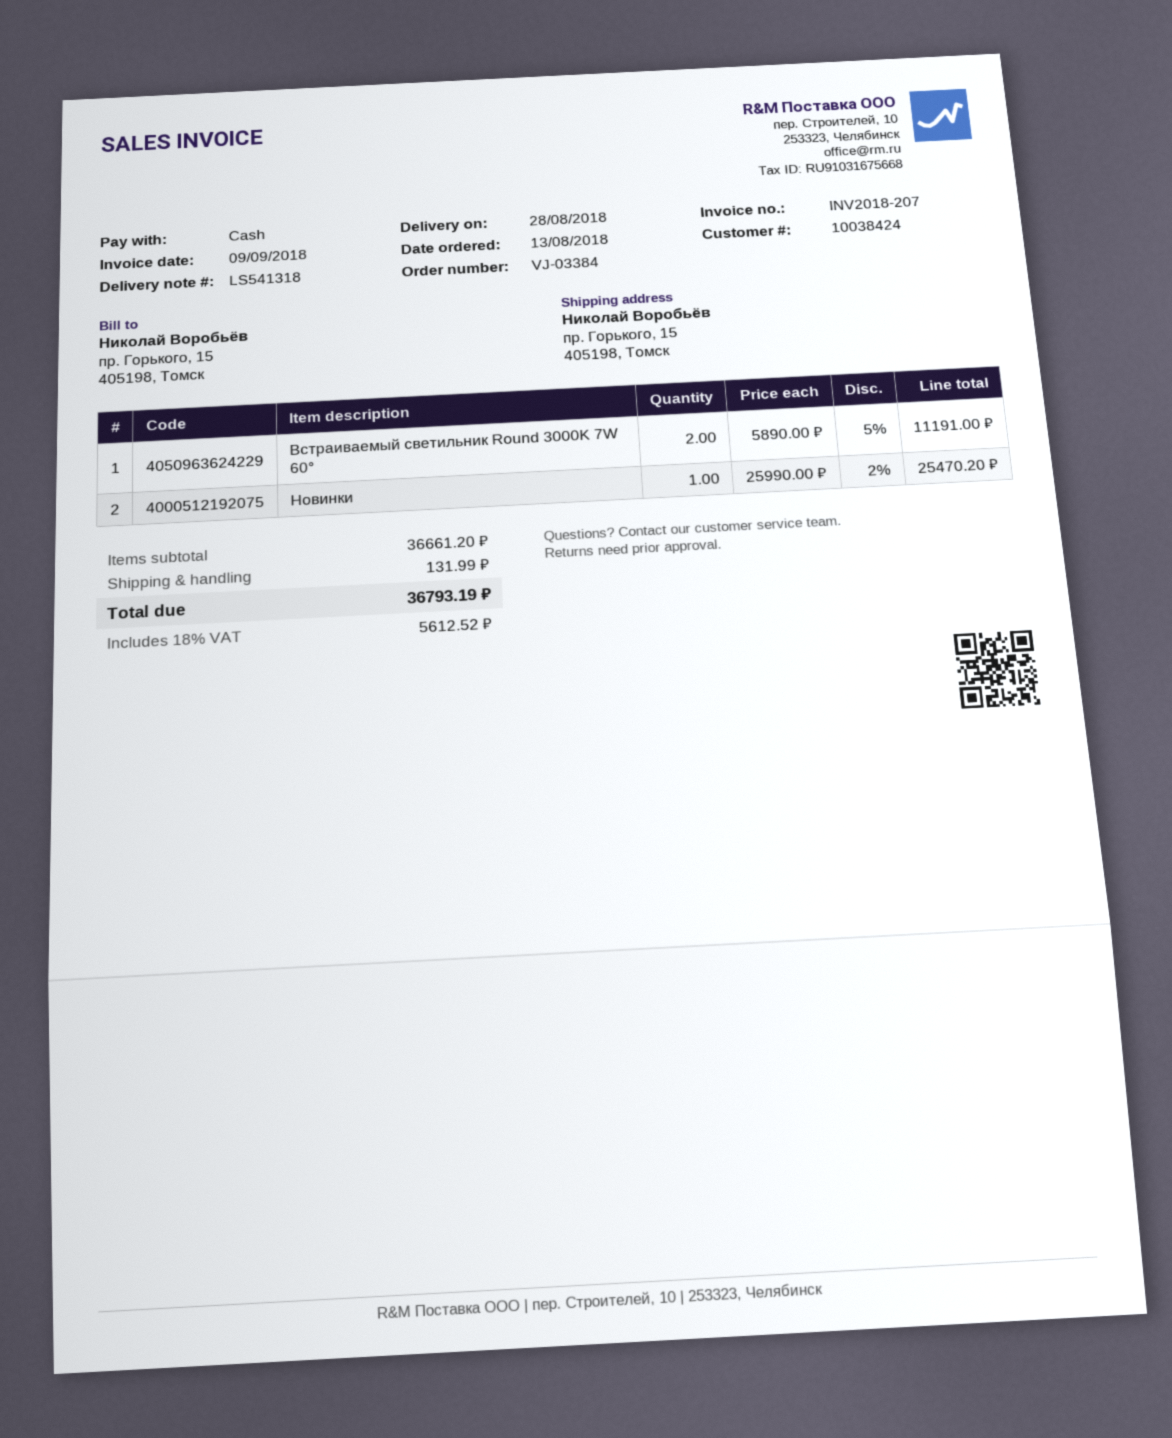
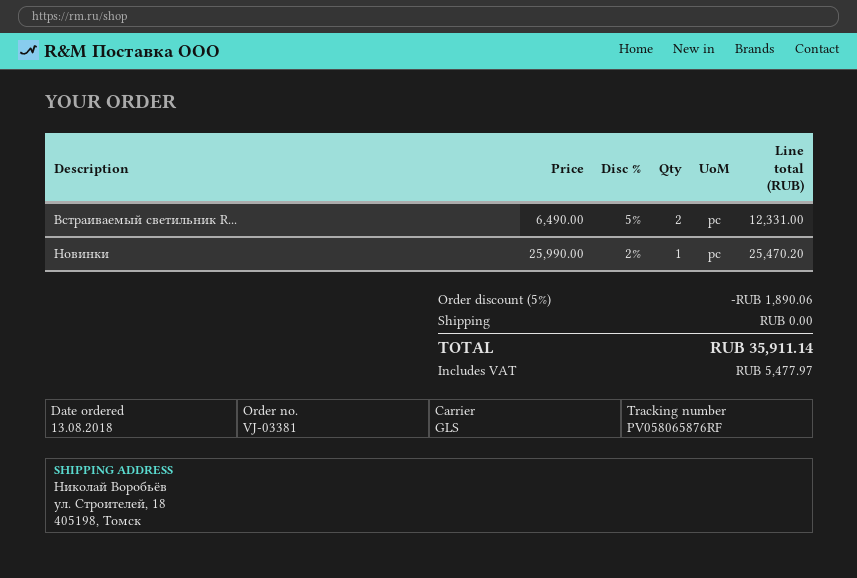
order number: VJ-03384 -> VJ-03381
ship to: пр. Горького, 15, 405198, Томск -> ул. Строителей, 18, 405198, Томск
Встраиваемый светильник Round 3000K 7W 60°: 2 x 5890.00 - 5% = 11191.00 -> 2 x 6490.00 - 5% = 12331.00
discount: none -> 5% = 1890.06
shipping: 131.99 -> 0.00
tax: 5612.52 -> 5477.97
total: 36793.19 -> 35911.14

